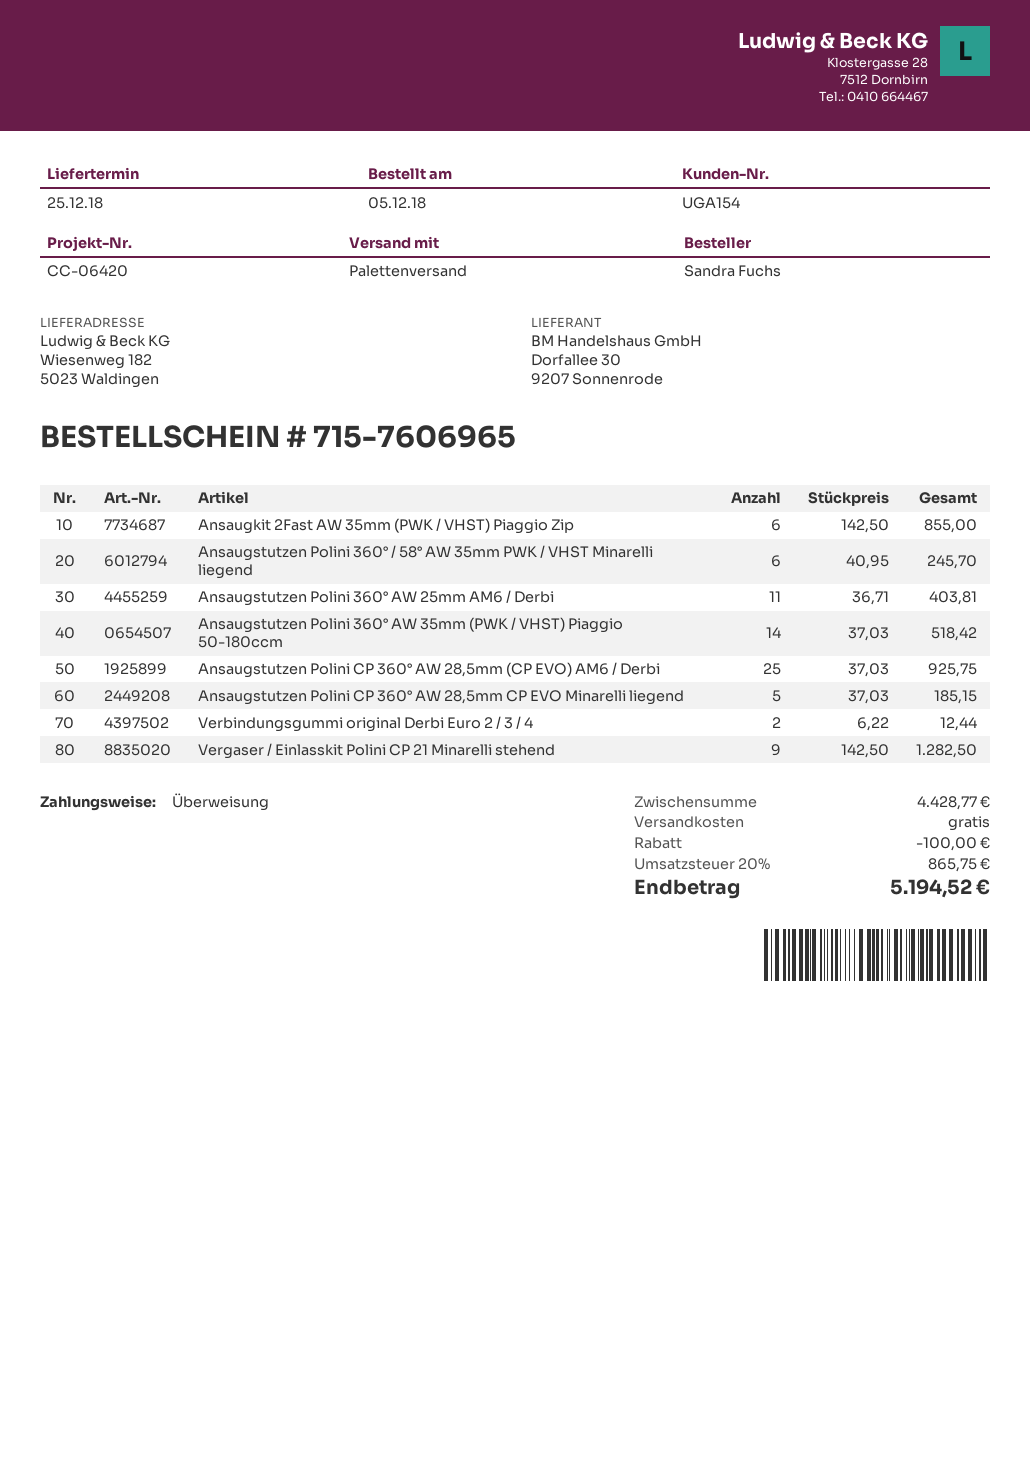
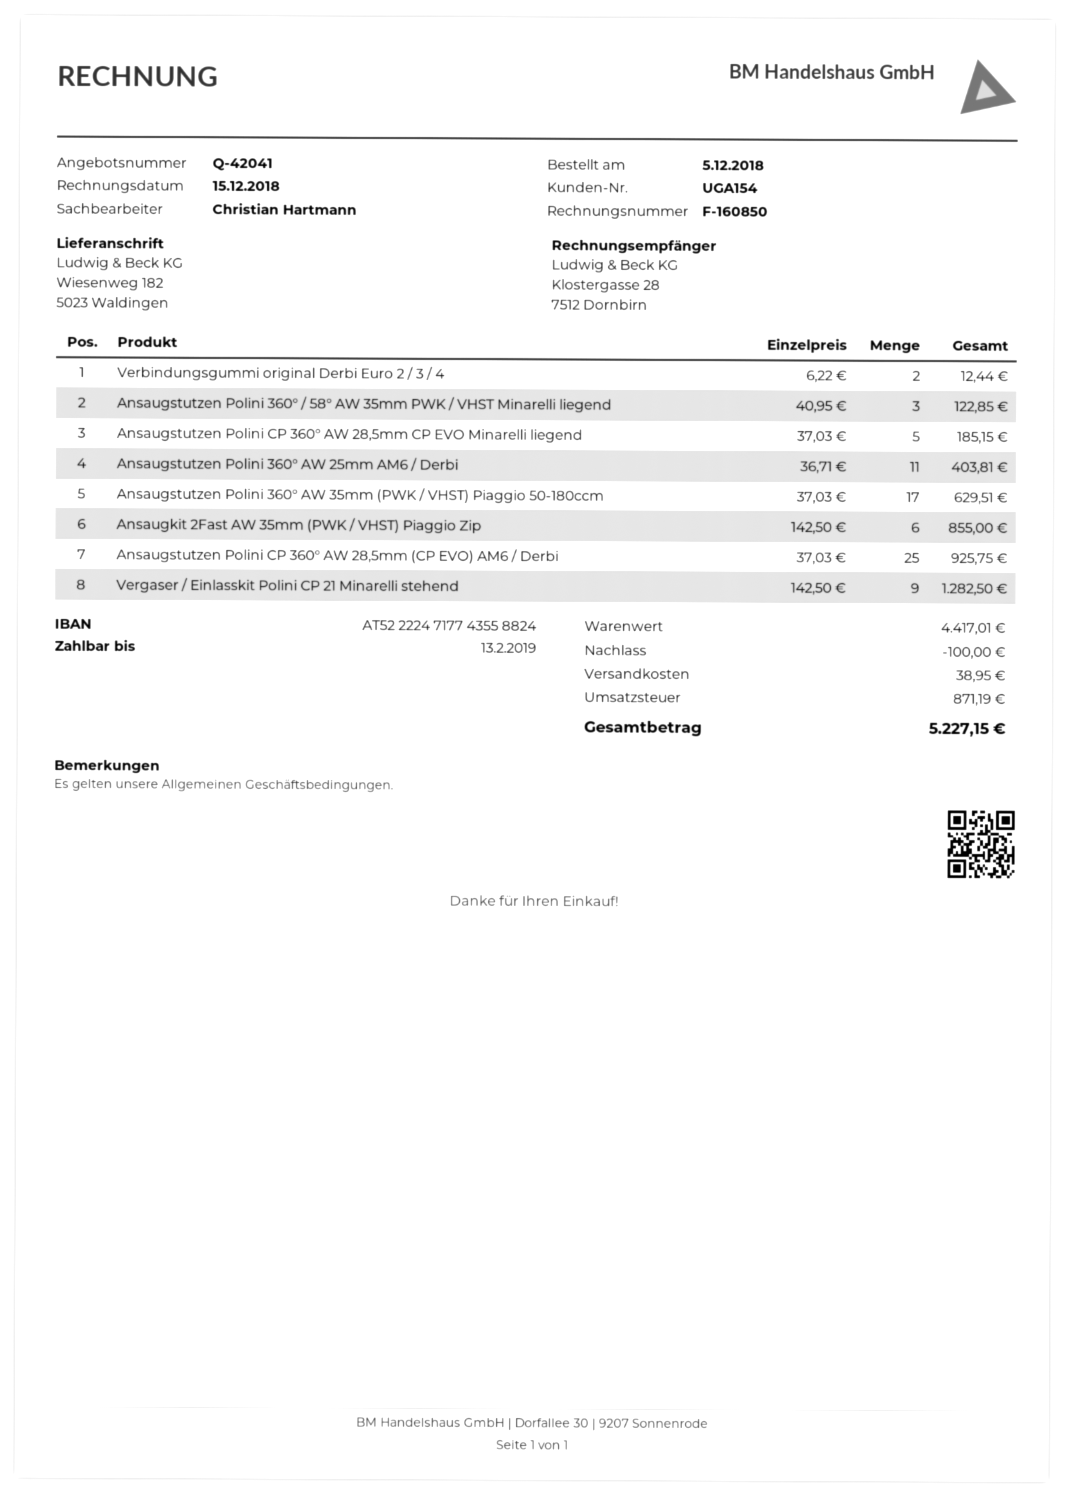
Ansaugstutzen Polini 360° / 58° AW 35mm PWK / VHST Minarelli liegend: 6 x 40.95 = 245.70 -> 3 x 40.95 = 122.85
Ansaugstutzen Polini 360° AW 35mm (PWK / VHST) Piaggio 50-180ccm: 14 x 37.03 = 518.42 -> 17 x 37.03 = 629.51
subtotal: 4428.77 -> 4417.01
shipping: 0.00 -> 38.95
tax: 865.75 -> 871.19
total: 5194.52 -> 5227.15

